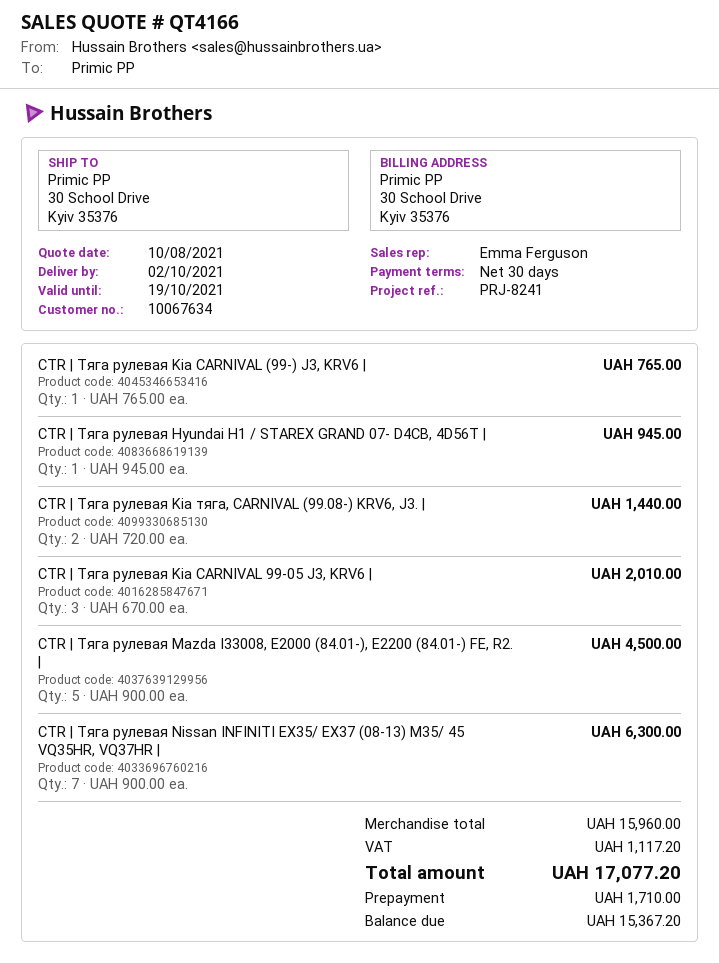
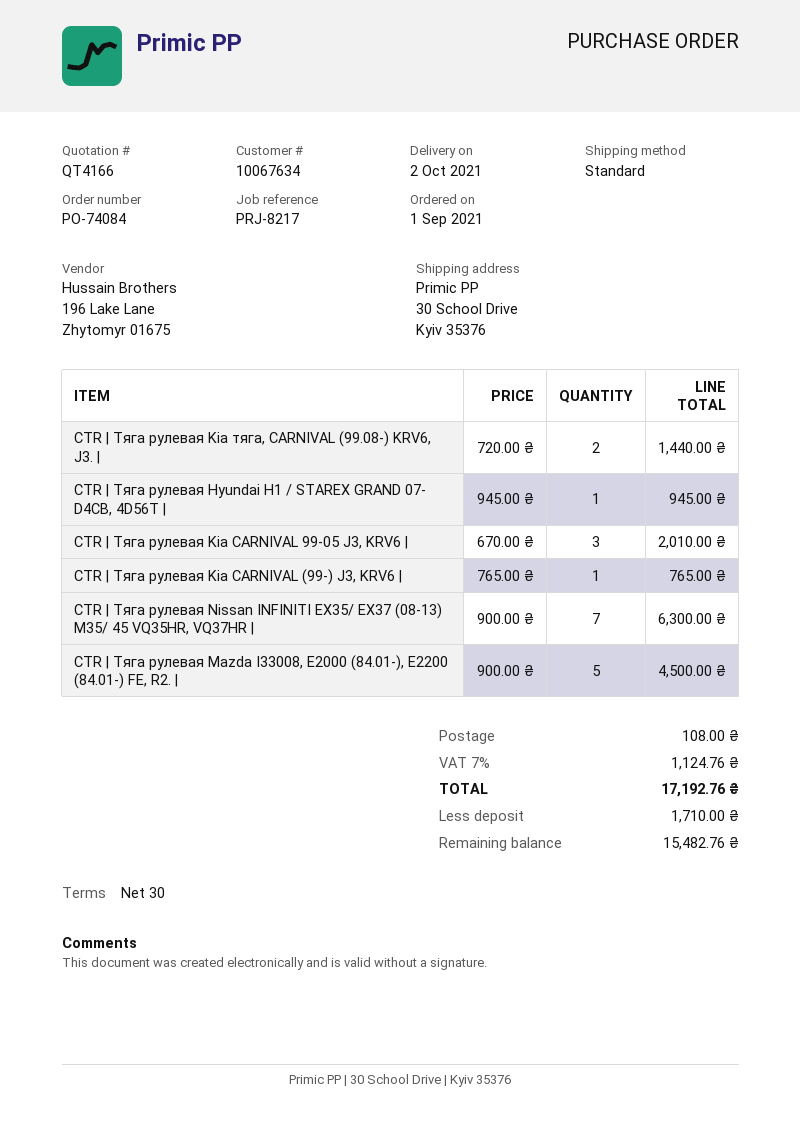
reference: PRJ-8241 -> PRJ-8217
shipping: none -> 108.00
tax: 1117.20 -> 1124.76
total: 17077.20 -> 17192.76
balance: 15367.20 -> 15482.76

